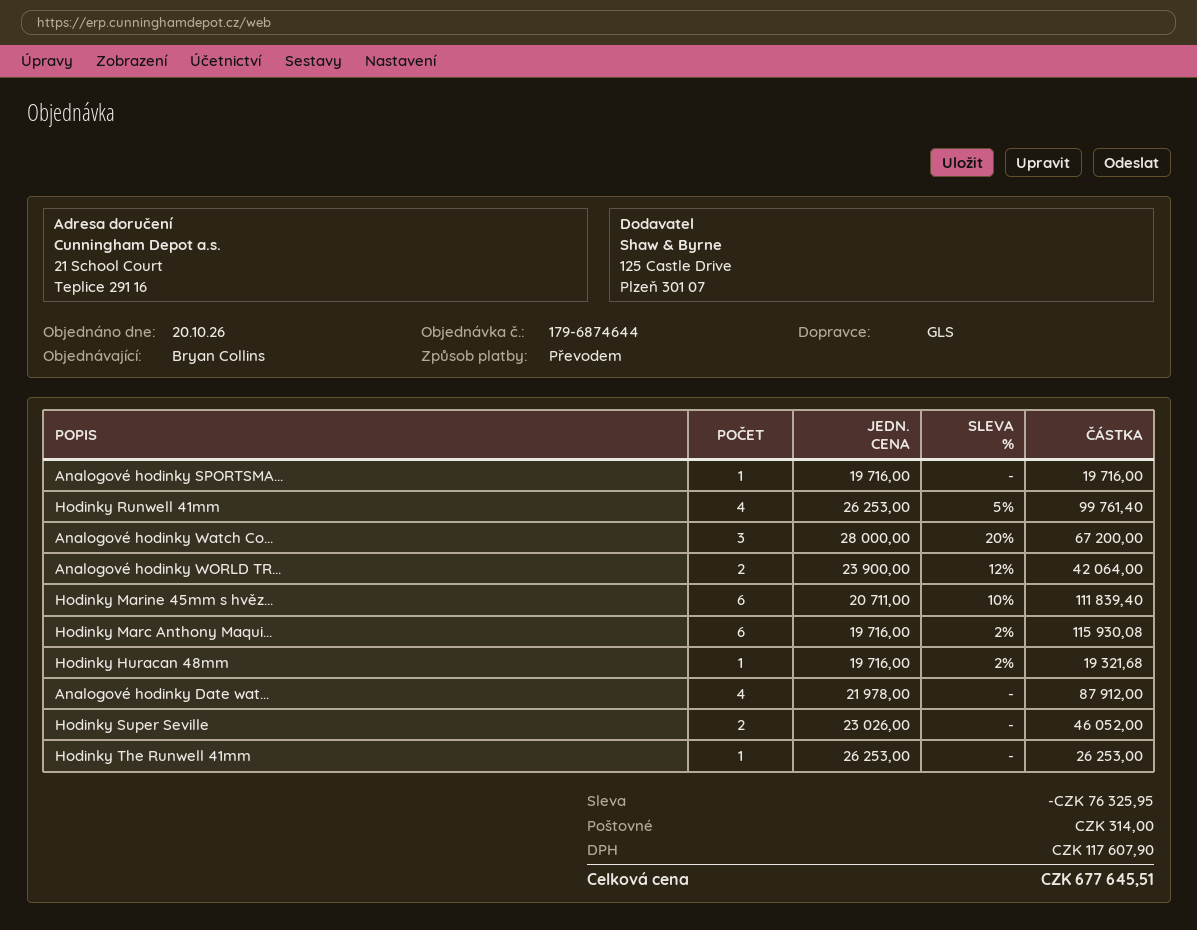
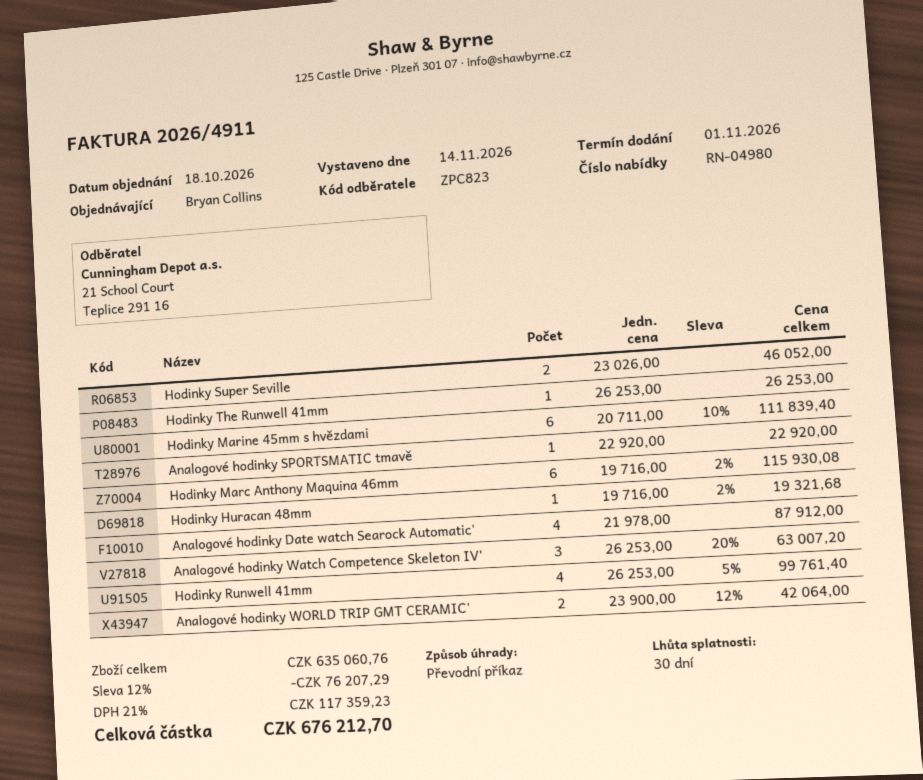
order date: 2026-10-20 -> 2026-10-18
Analogové hodinky SPORTSMA...: 1 x 19716.00 = 19716.00 -> 1 x 22920.00 = 22920.00
Analogové hodinky Watch Co...: 3 x 28000.00 - 20% = 67200.00 -> 3 x 26253.00 - 20% = 63007.20
discount: 76325.95 -> 76207.29
shipping: 314.00 -> none
tax: 117607.90 -> 117359.23
total: 677645.51 -> 676212.70

